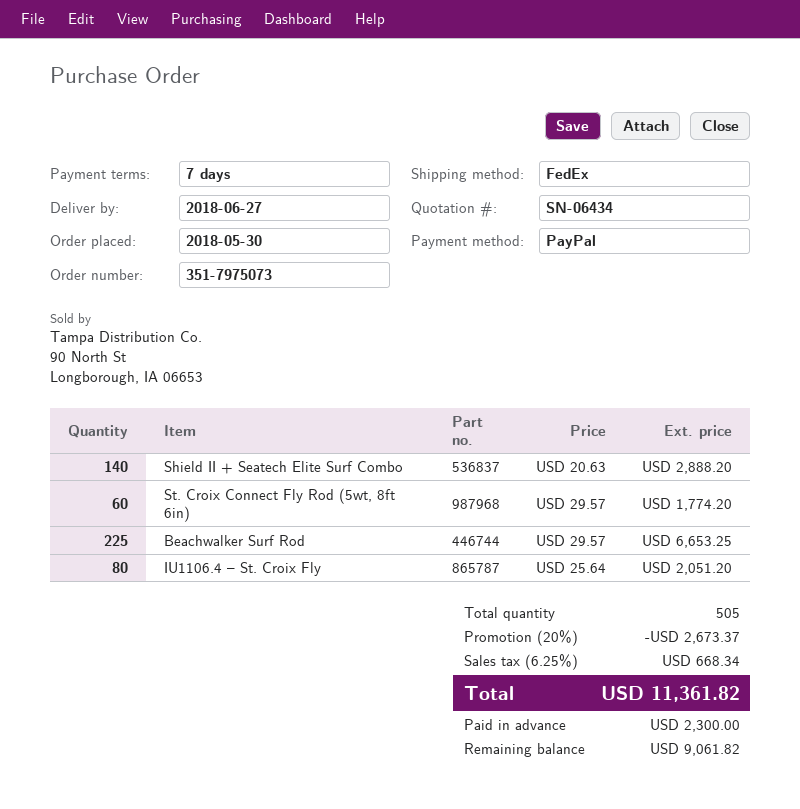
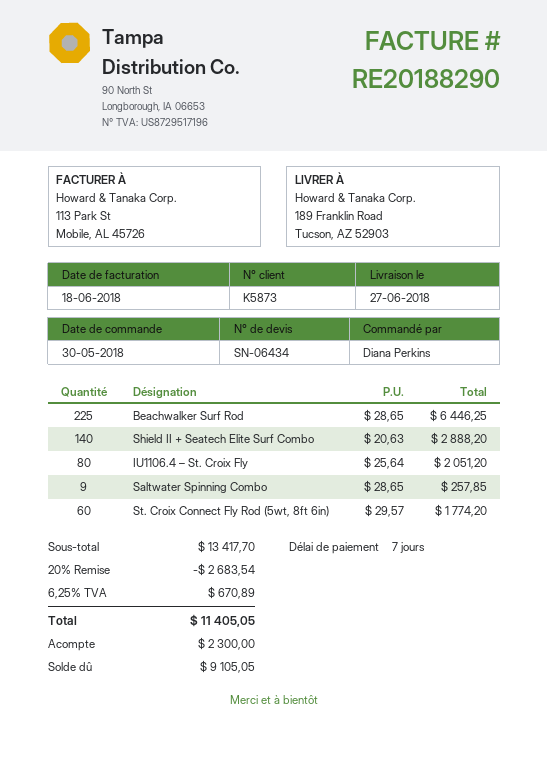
Beachwalker Surf Rod: 225 x 29.57 = 6653.25 -> 225 x 28.65 = 6446.25
Saltwater Spinning Combo: none -> 9 x 28.65 = 257.85
discount: 20% = 2673.37 -> 20% = 2683.54
tax: 6.25% = 668.34 -> 6.25% = 670.89
total: 11361.82 -> 11405.05
balance: 9061.82 -> 9105.05

